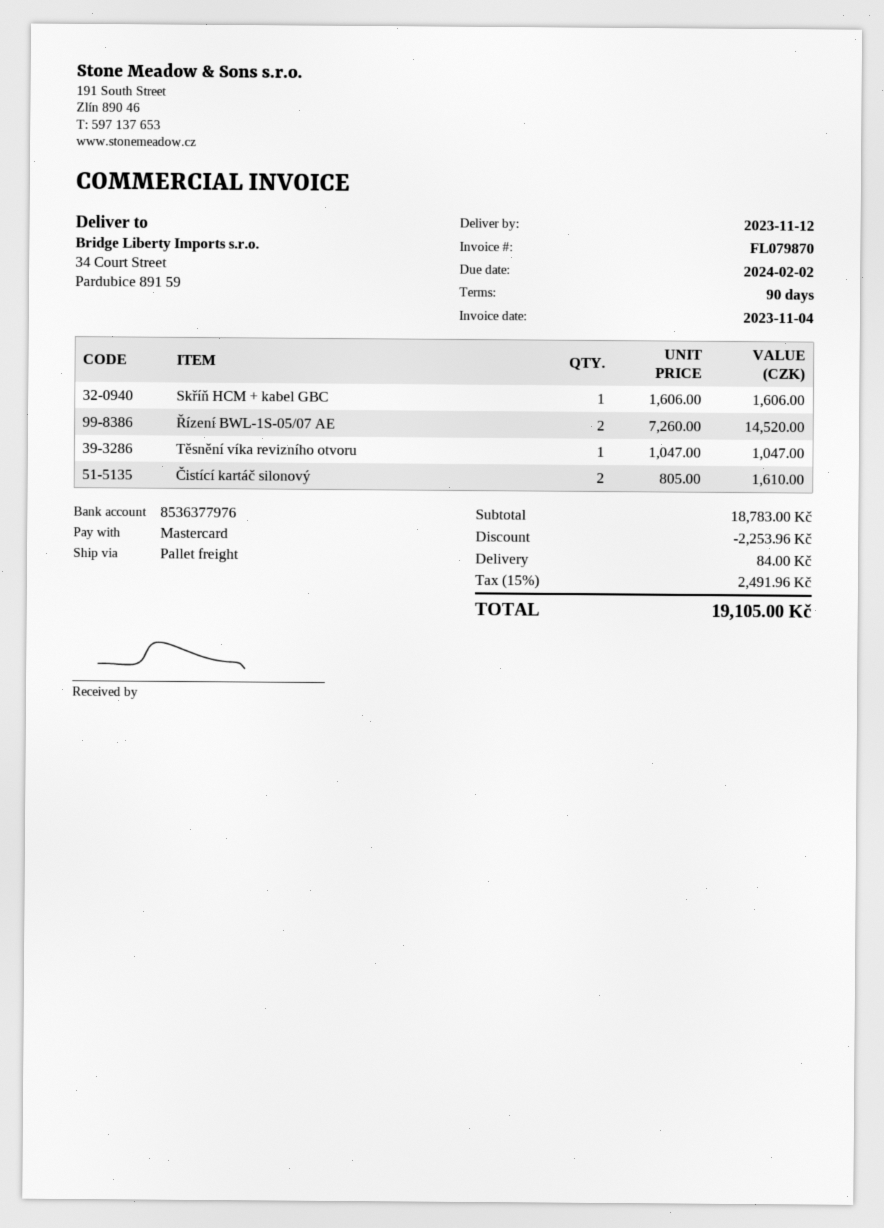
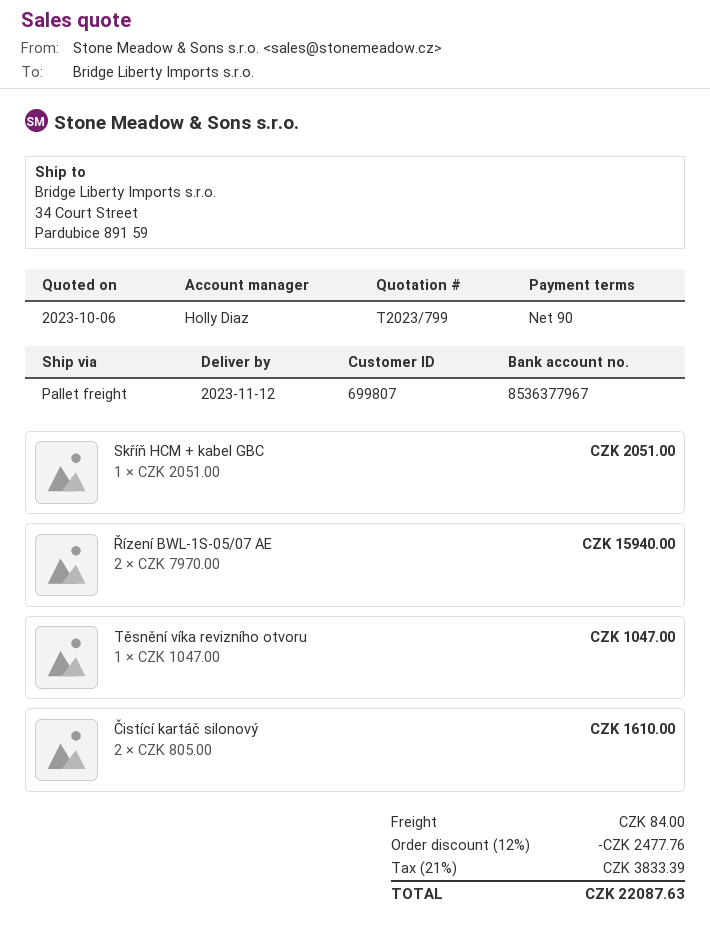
bank account: 8536377976 -> 8536377967
Skříň HCM + kabel GBC: 1 x 1606.00 = 1606.00 -> 1 x 2051.00 = 2051.00
Řízení BWL-1S-05/07 AE: 2 x 7260.00 = 14520.00 -> 2 x 7970.00 = 15940.00
discount: 2253.96 -> 2477.76
tax: 15% = 2491.96 -> 21% = 3833.39
total: 19105.00 -> 22087.63

